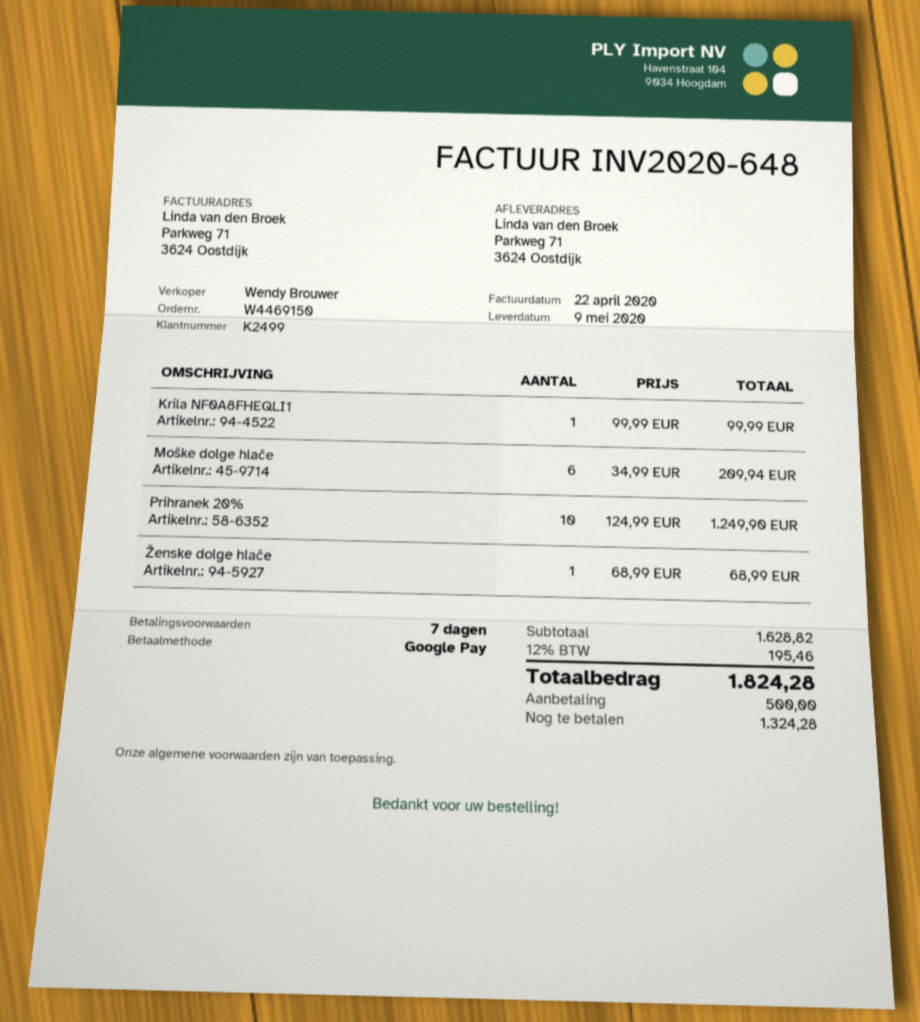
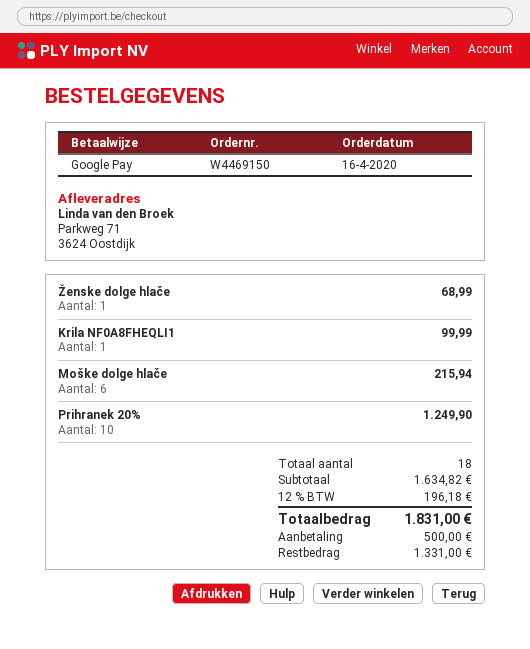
Moške dolge hlače: 6 for 209.94 -> 6 for 215.94
subtotal: 1628.82 -> 1634.82
tax: 12% = 195.46 -> 12% = 196.18
total: 1824.28 -> 1831.00
balance: 1324.28 -> 1331.00

